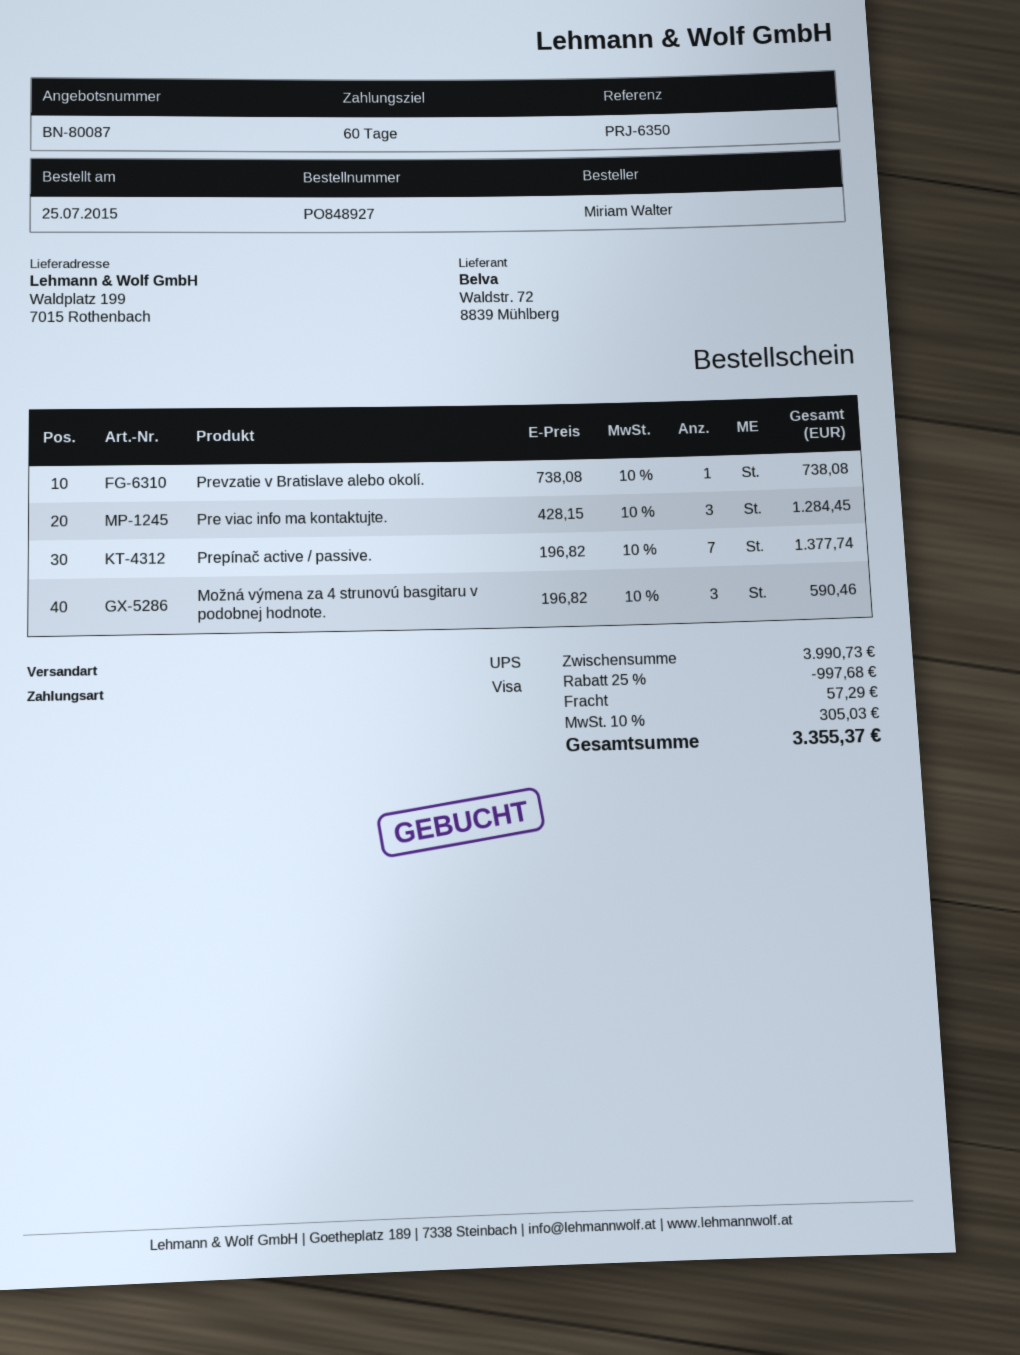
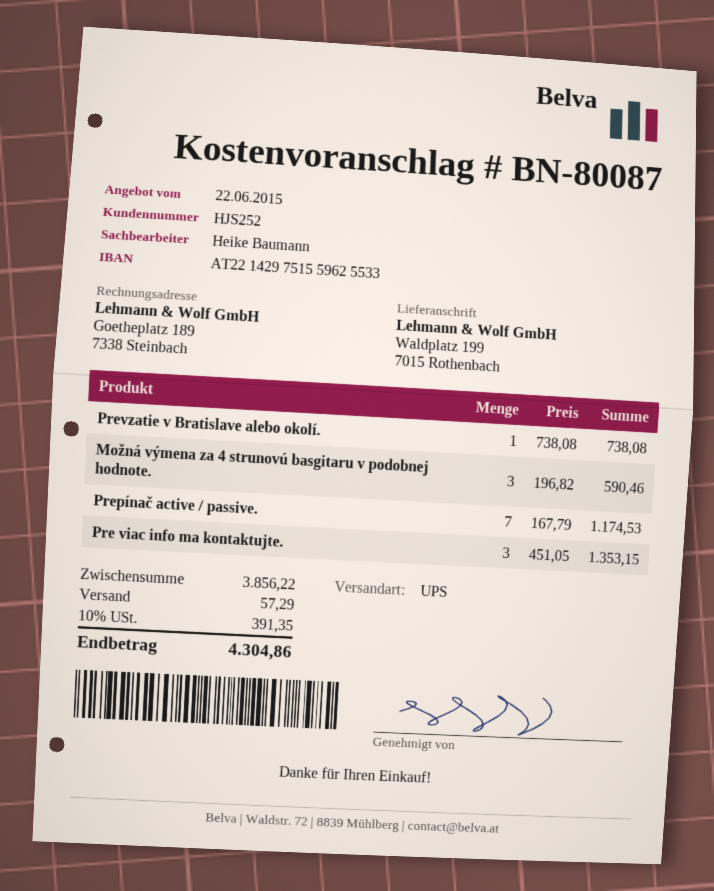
Pre viac info ma kontaktujte.: 3 x 428.15 = 1284.45 -> 3 x 451.05 = 1353.15
Prepínač active / passive.: 7 x 196.82 = 1377.74 -> 7 x 167.79 = 1174.53
subtotal: 3990.73 -> 3856.22
discount: 25% = 997.68 -> none
tax: 10% = 305.03 -> 10% = 391.35
total: 3355.37 -> 4304.86

